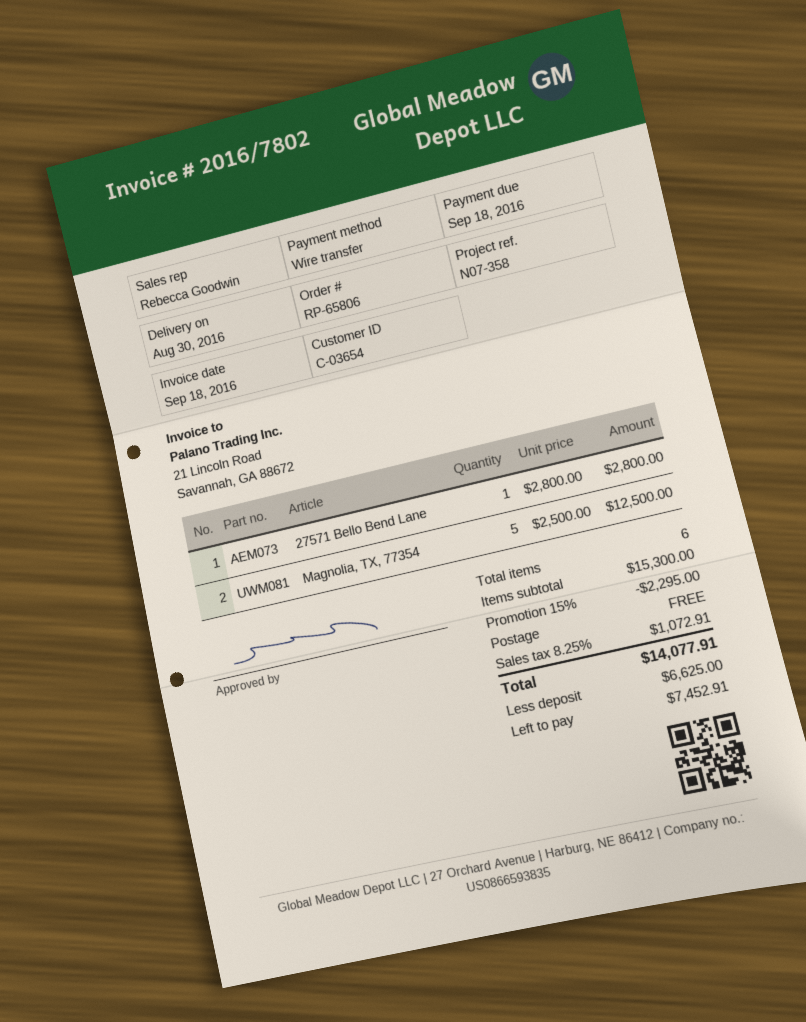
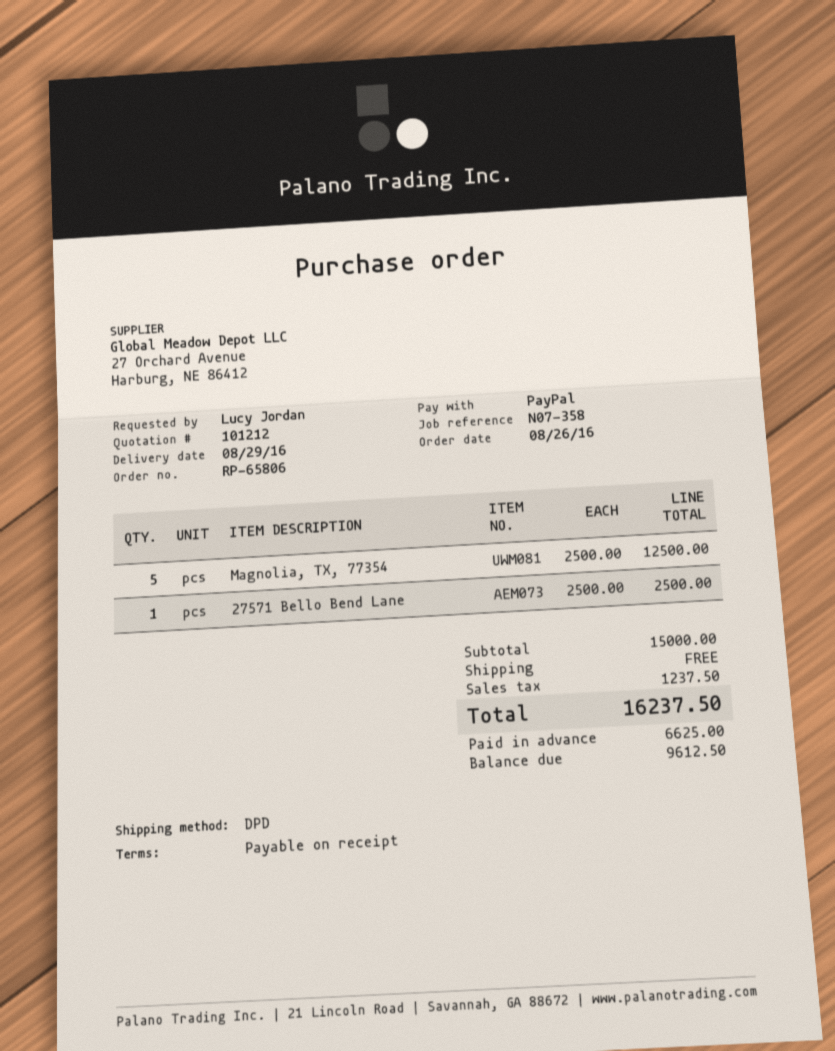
delivery date: 2016-08-30 -> 2016-08-29
payment method: bank transfer -> PayPal
27571 Bello Bend Lane: 1 x 2800.00 = 2800.00 -> 1 x 2500.00 = 2500.00
subtotal: 15300.00 -> 15000.00
discount: 15% = 2295.00 -> none
tax: 1072.91 -> 1237.50
total: 14077.91 -> 16237.50
balance: 7452.91 -> 9612.50

